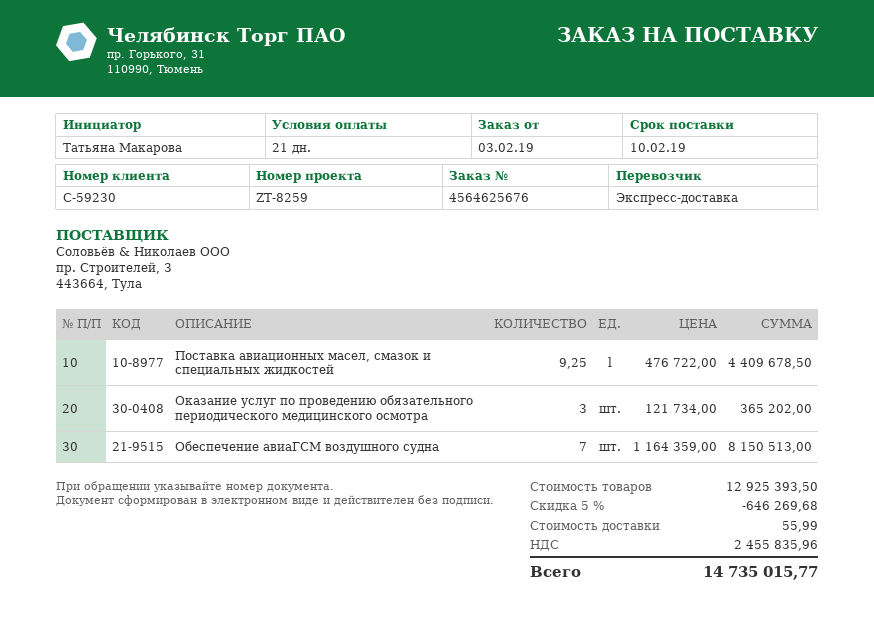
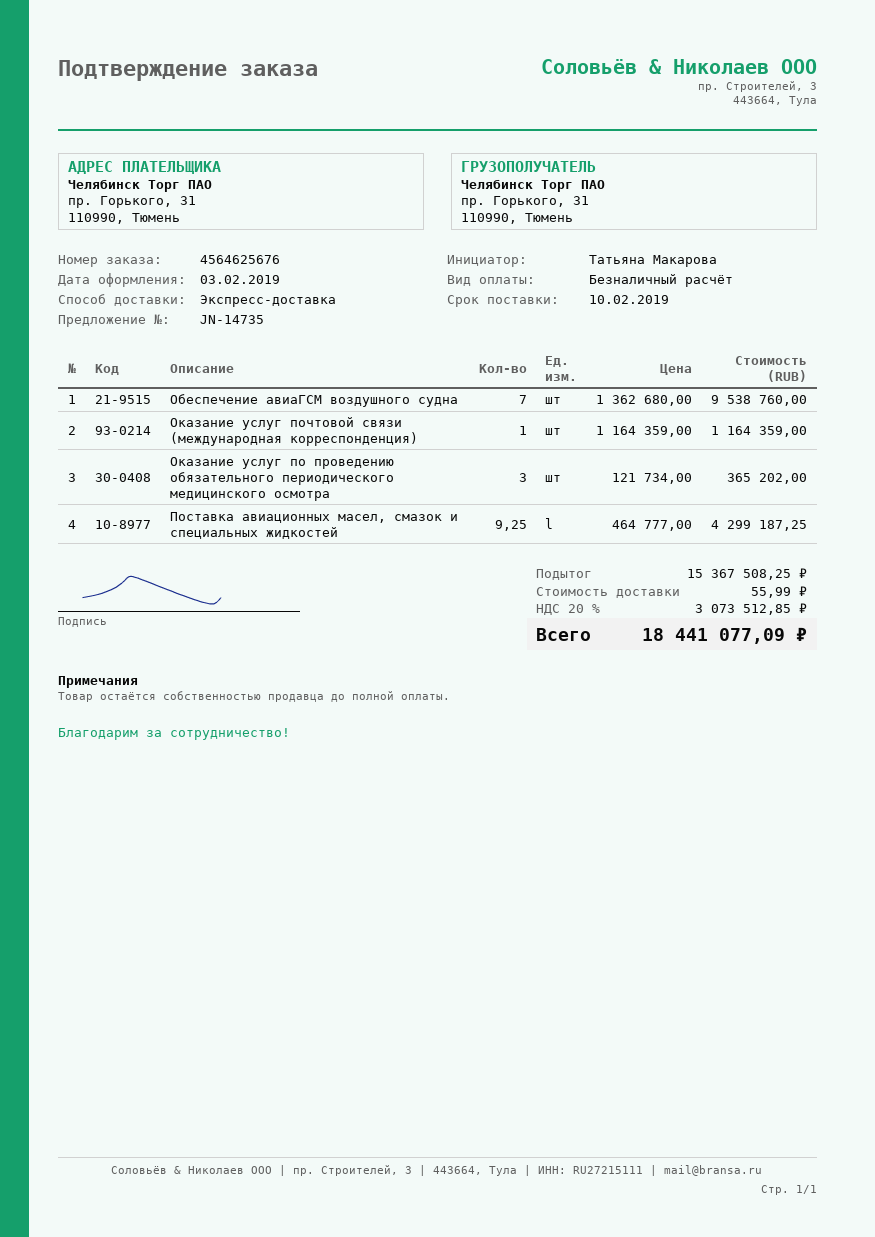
Поставка авиационных масел, смазок и специальных жидкостей: 9.25 x 476722.00 = 4409678.50 -> 9.25 x 464777.00 = 4299187.25
Обеспечение авиаГСМ воздушного судна: 7 x 1164359.00 = 8150513.00 -> 7 x 1362680.00 = 9538760.00
Оказание услуг почтовой связи (международная корреспонденция): none -> 1 x 1164359.00 = 1164359.00
subtotal: 12925393.50 -> 15367508.25
discount: 5% = 646269.68 -> none
tax: 2455835.96 -> 3073512.85
total: 14735015.77 -> 18441077.09

